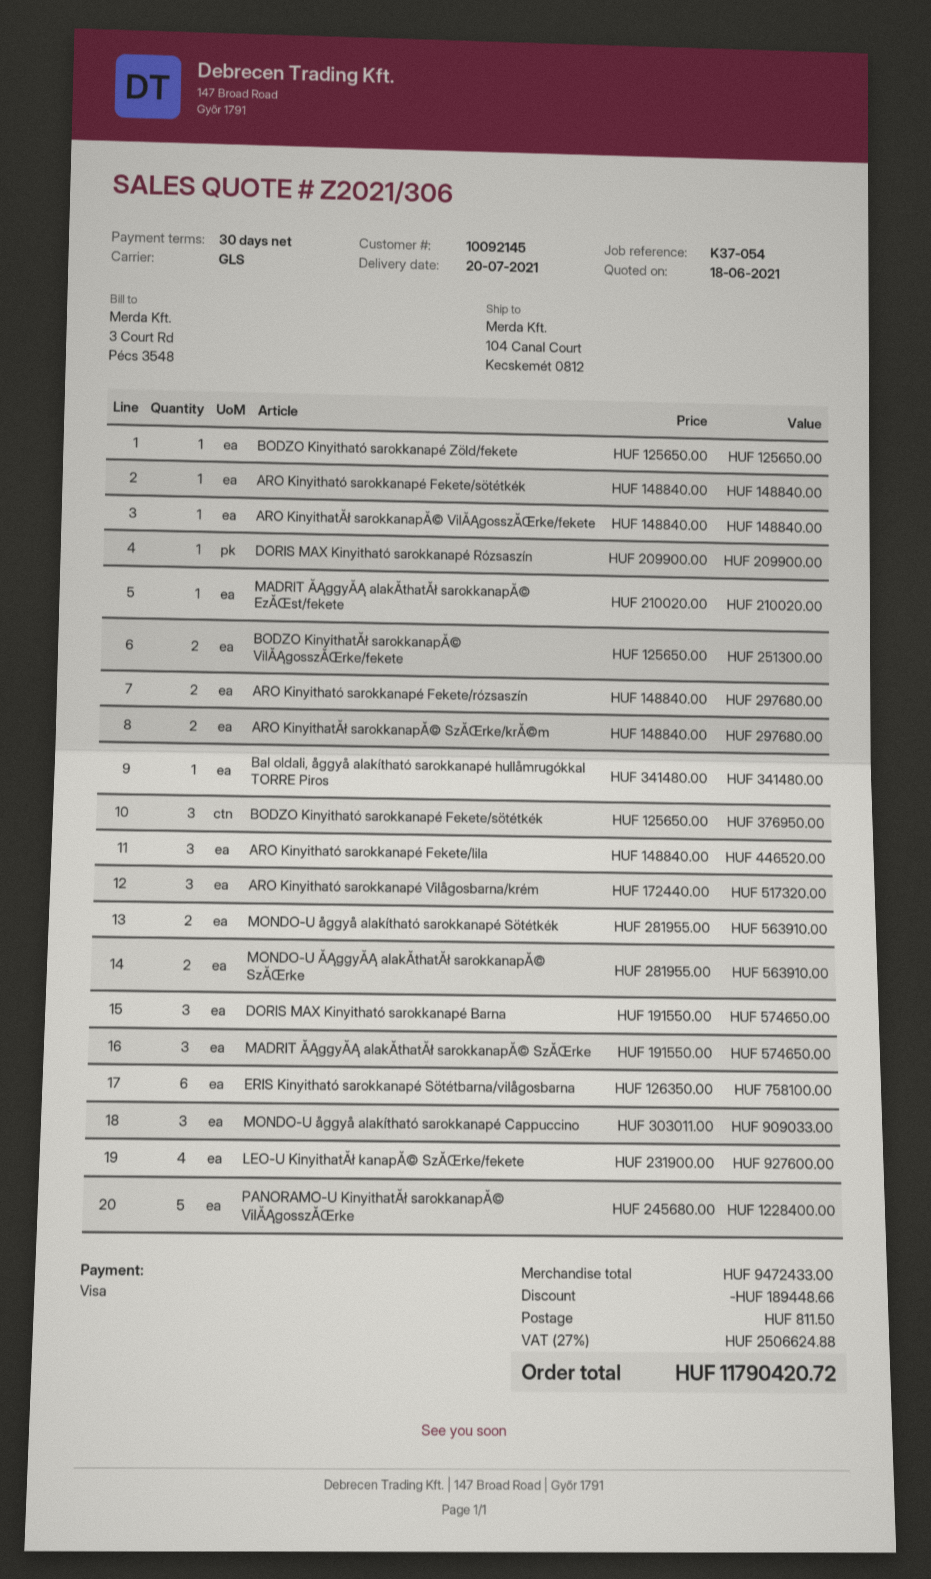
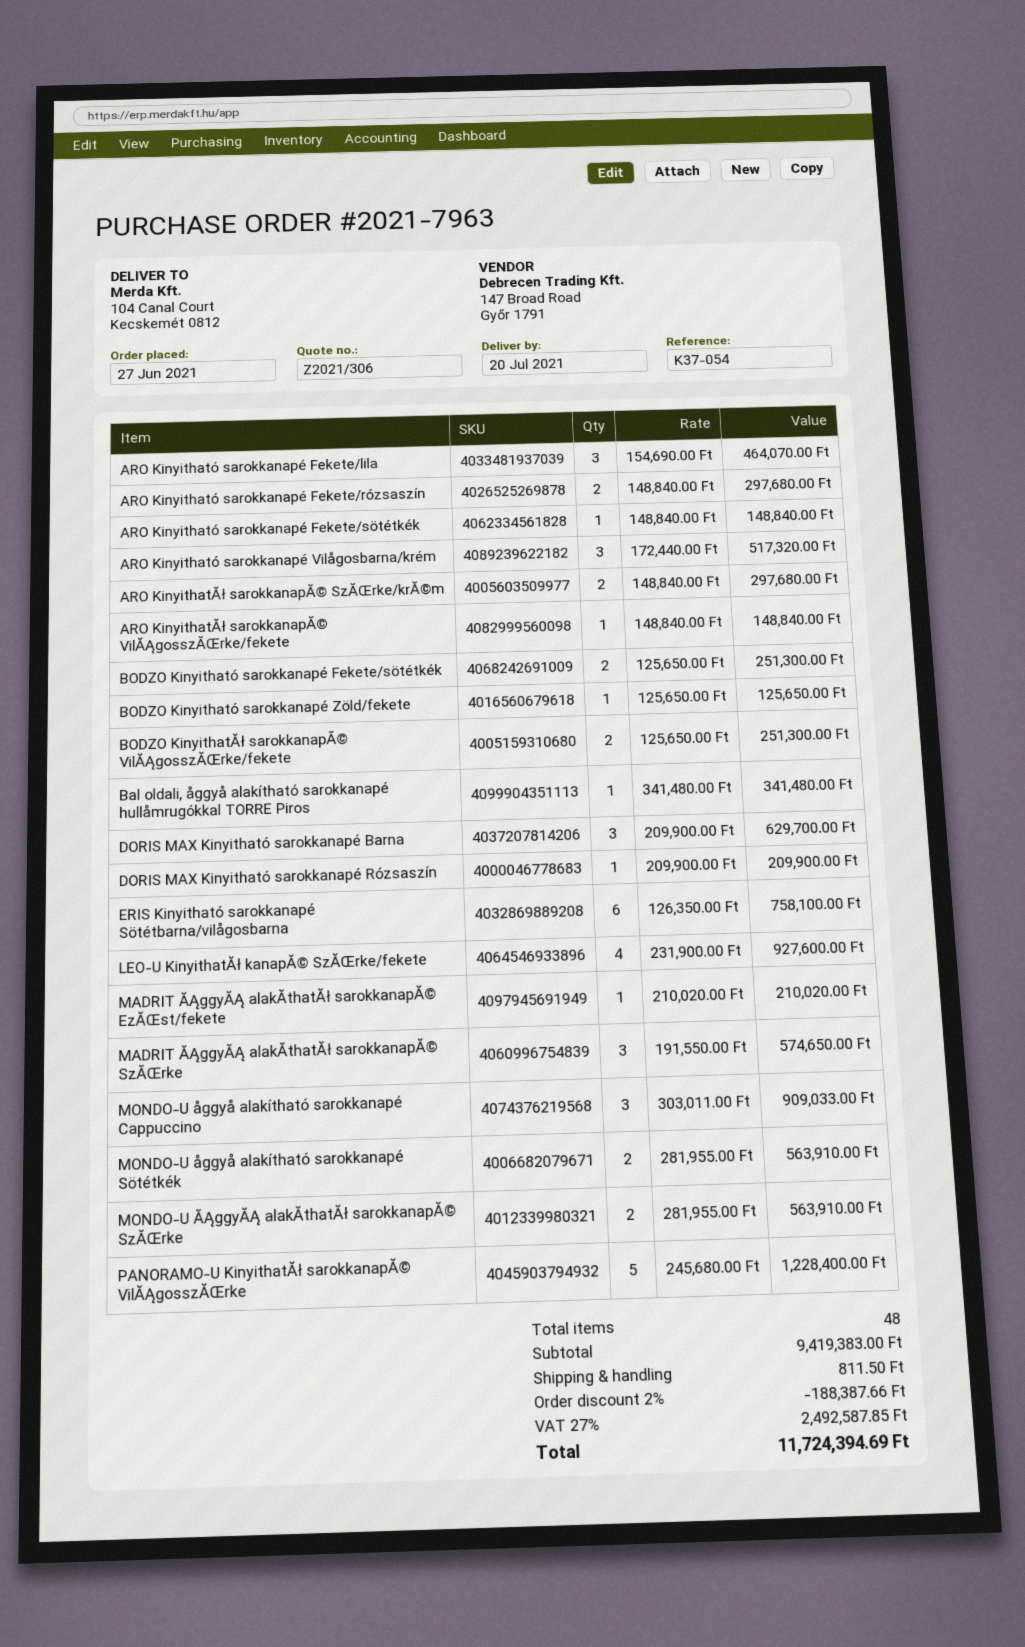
BODZO Kinyitható sarokkanapé Fekete/sötétkék: 3 x 125650.00 = 376950.00 -> 2 x 125650.00 = 251300.00
ARO Kinyitható sarokkanapé Fekete/lila: 3 x 148840.00 = 446520.00 -> 3 x 154690.00 = 464070.00
DORIS MAX Kinyitható sarokkanapé Barna: 3 x 191550.00 = 574650.00 -> 3 x 209900.00 = 629700.00
subtotal: 9472433.00 -> 9419383.00
discount: 189448.66 -> 188387.66
tax: 27% = 2506624.88 -> 27% = 2492587.85
total: 11790420.72 -> 11724394.69

